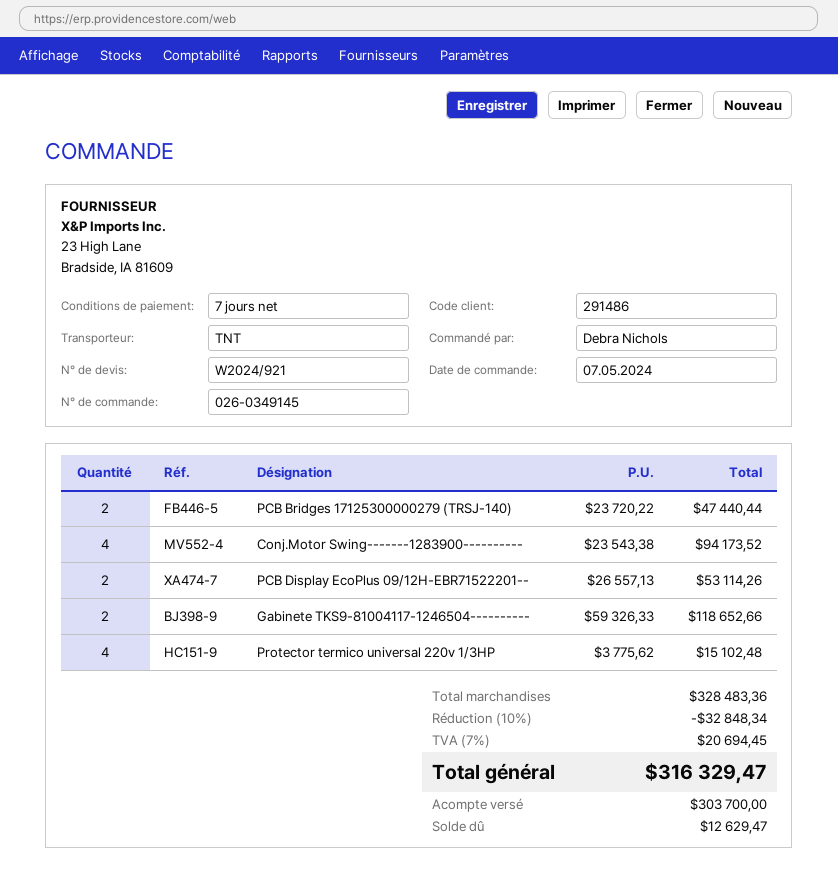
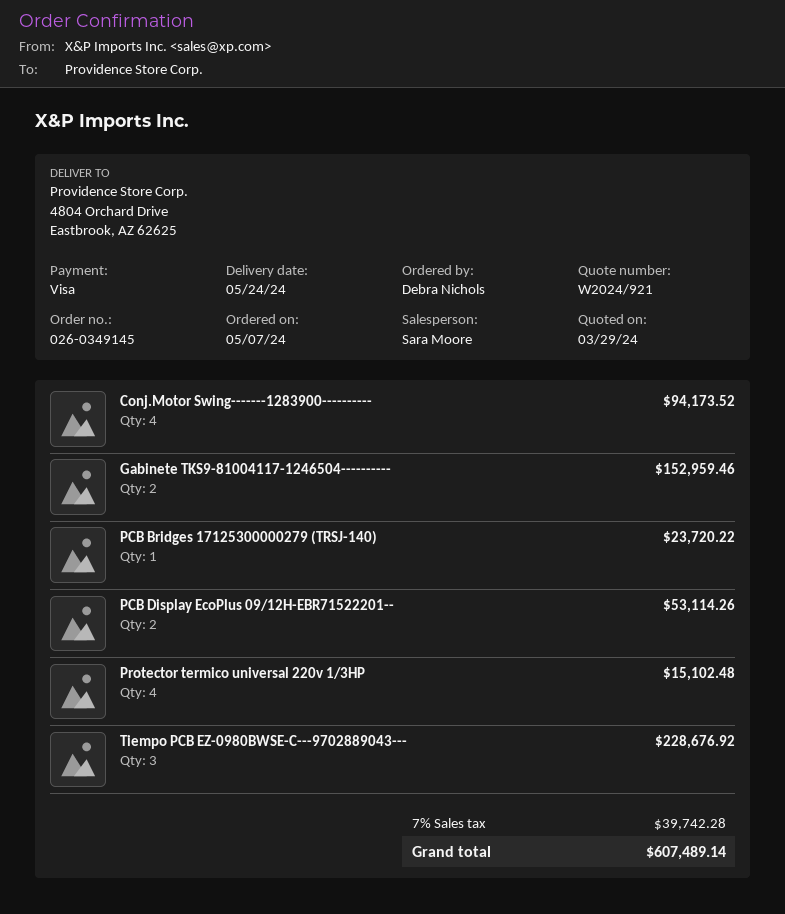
PCB Bridges 17125300000279 (TRSJ-140): 2 for 47440.44 -> 1 for 23720.22
Gabinete TKS9-81004117-1246504----------: 2 for 118652.66 -> 2 for 152959.46
Tiempo PCB EZ-0980BWSE-C---9702889043---: none -> 3 for 228676.92
discount: 10% = 32848.34 -> none
tax: 7% = 20694.45 -> 7% = 39742.28
total: 316329.47 -> 607489.14

